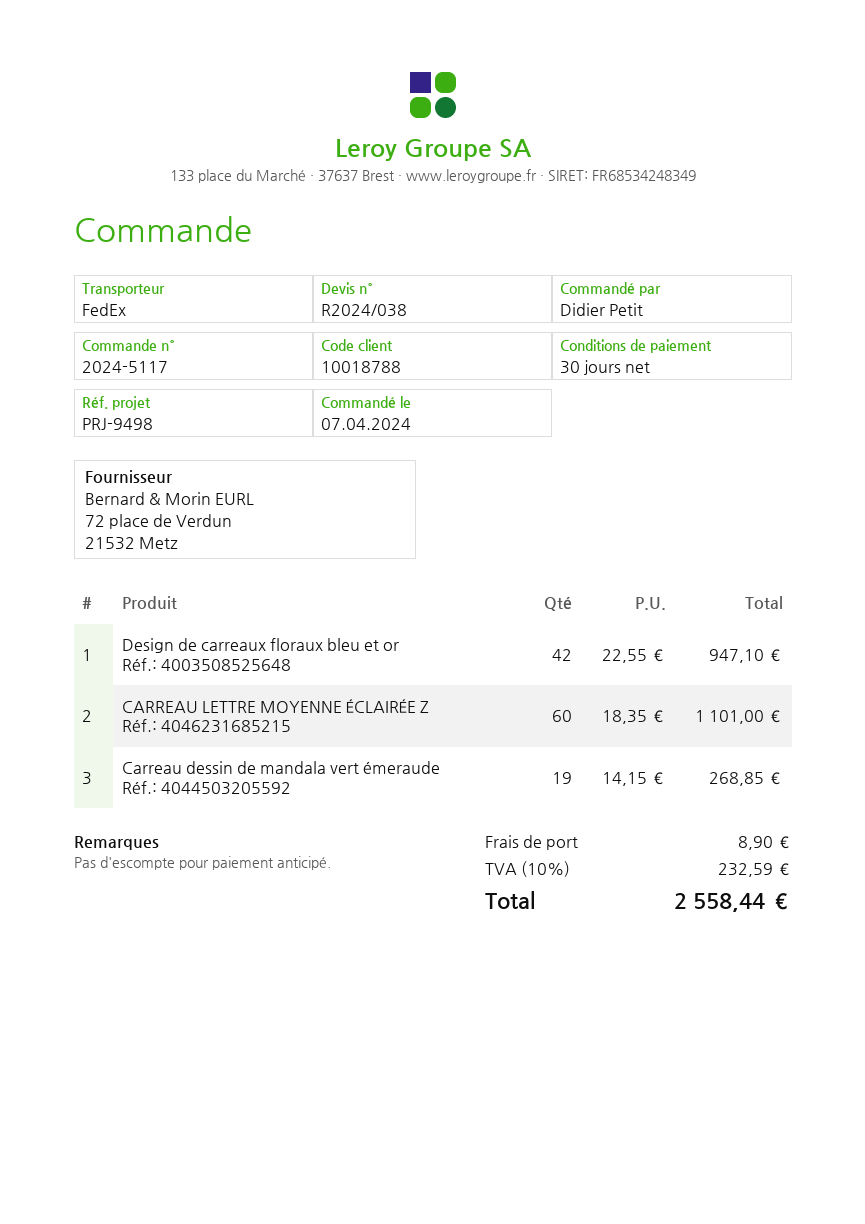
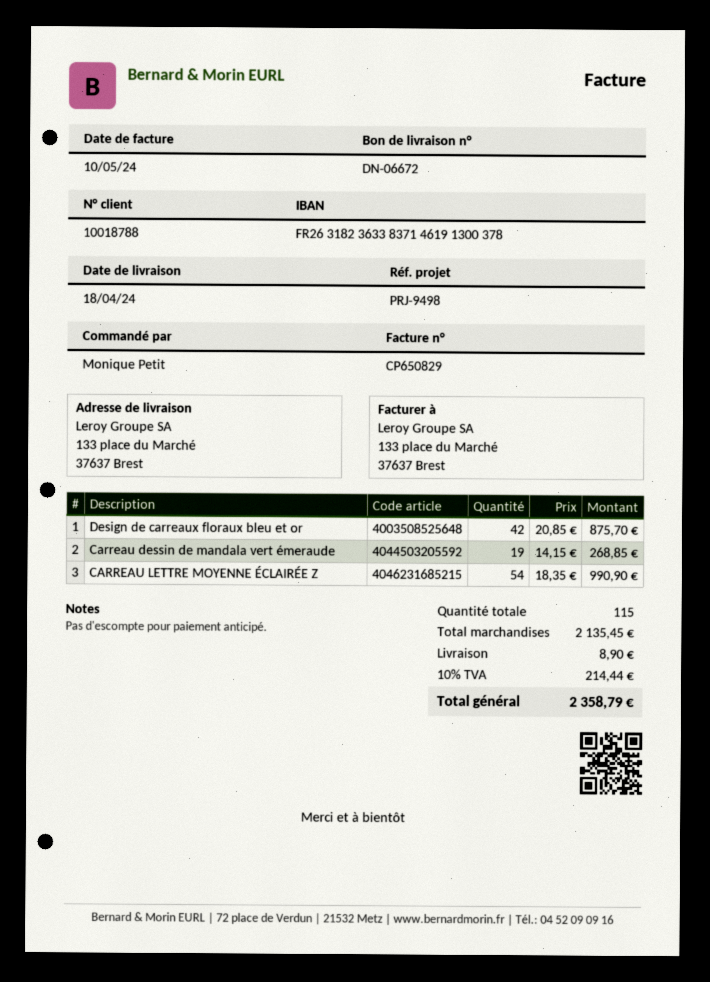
ordered by: Didier Petit -> Monique Petit
Design de carreaux floraux bleu et or: 42 x 22.55 = 947.10 -> 42 x 20.85 = 875.70
CARREAU LETTRE MOYENNE ÉCLAIRÉE Z: 60 x 18.35 = 1101.00 -> 54 x 18.35 = 990.90
tax: 10% = 232.59 -> 10% = 214.44
total: 2558.44 -> 2358.79

